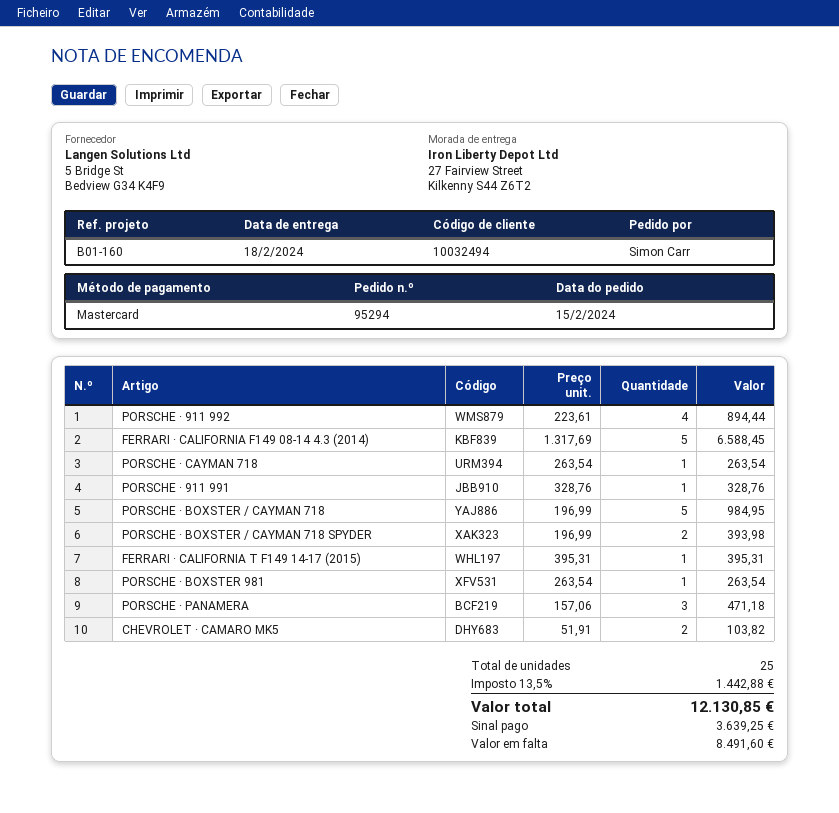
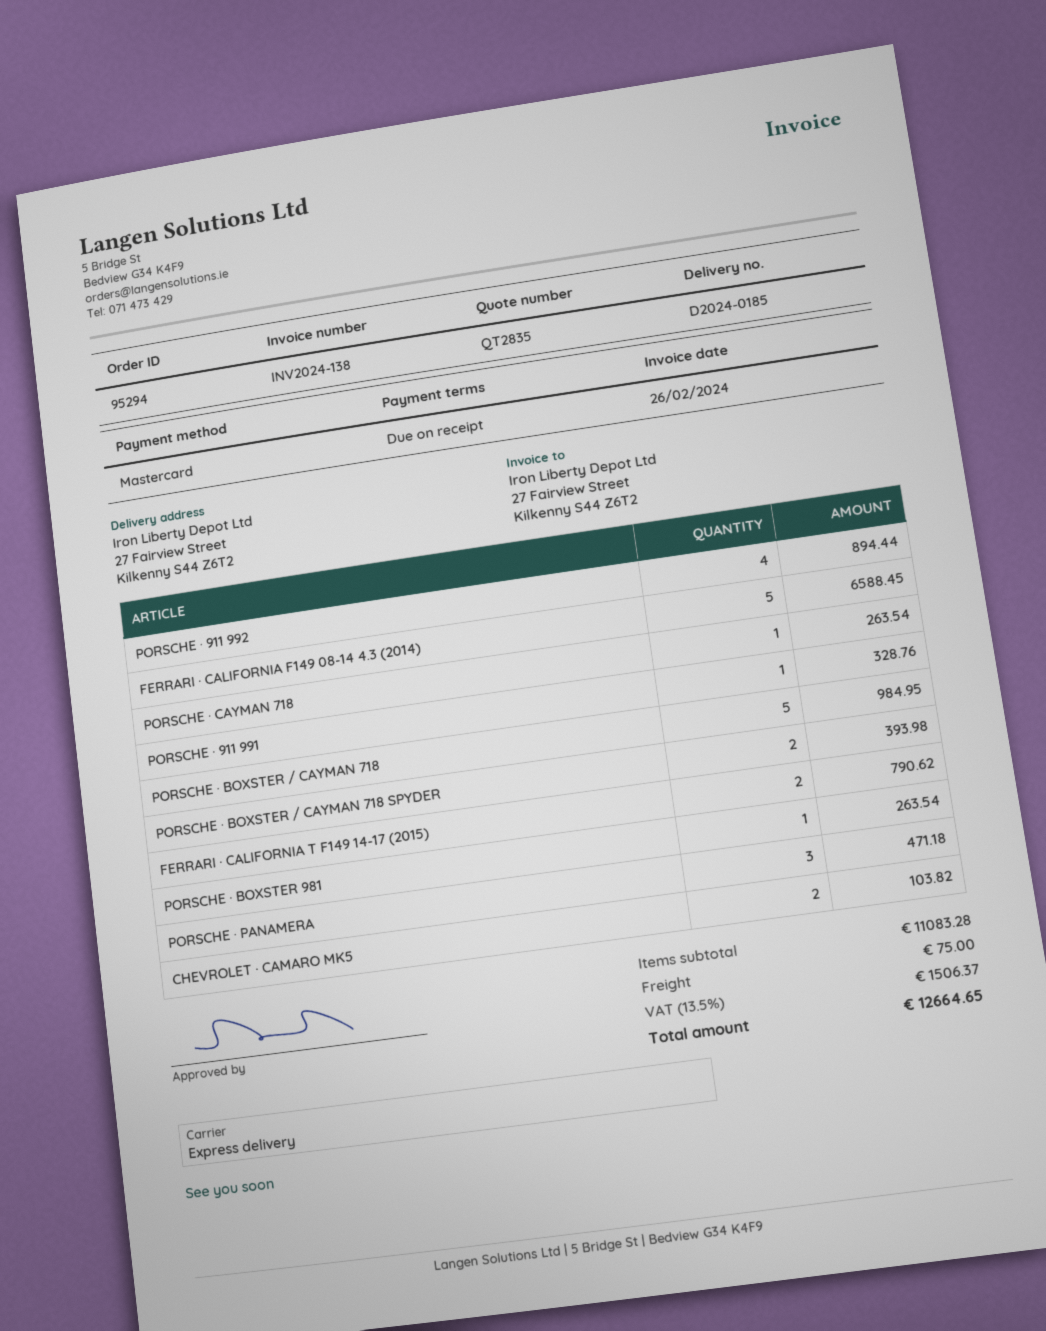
FERRARI · CALIFORNIA T F149 14-17 (2015): 1 for 395.31 -> 2 for 790.62
shipping: none -> 75.00
tax: 13.5% = 1442.88 -> 13.5% = 1506.37
total: 12130.85 -> 12664.65

